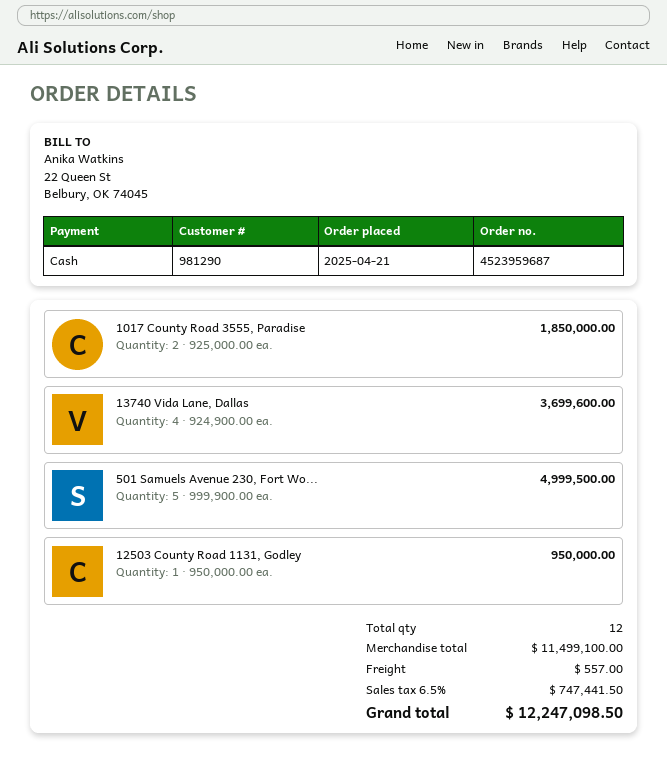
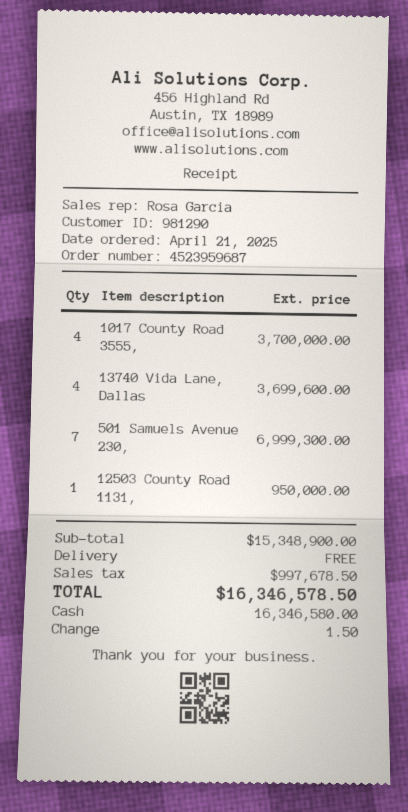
1017 County Road 3555, Paradise: 2 for 1850000.00 -> 4 for 3700000.00
501 Samuels Avenue 230, Fort Wo...: 5 for 4999500.00 -> 7 for 6999300.00
subtotal: 11499100.00 -> 15348900.00
shipping: 557.00 -> 0.00
tax: 747441.50 -> 997678.50
total: 12247098.50 -> 16346578.50

